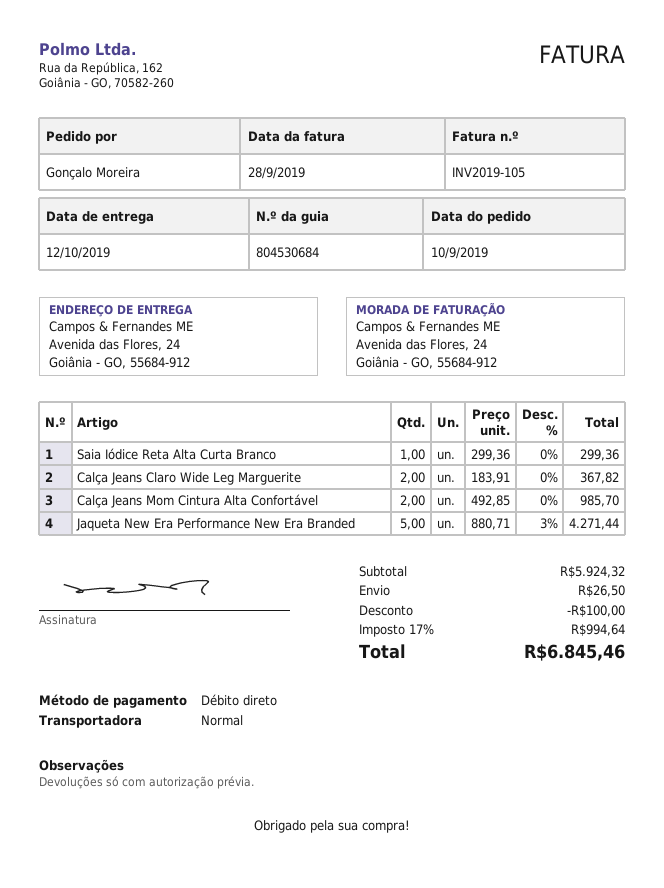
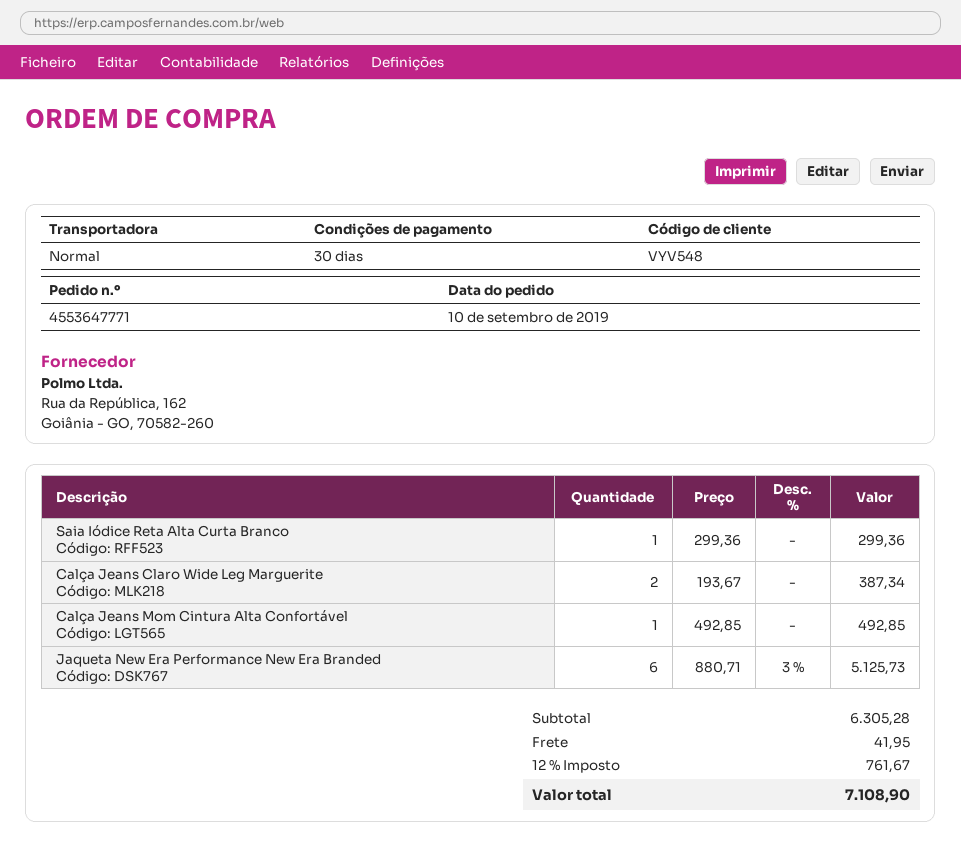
Calça Jeans Claro Wide Leg Marguerite: 2 x 183.91 = 367.82 -> 2 x 193.67 = 387.34
Calça Jeans Mom Cintura Alta Confortável: 2 x 492.85 = 985.70 -> 1 x 492.85 = 492.85
Jaqueta New Era Performance New Era Branded: 5 x 880.71 - 3% = 4271.44 -> 6 x 880.71 - 3% = 5125.73
subtotal: 5924.32 -> 6305.28
discount: 100.00 -> none
shipping: 26.50 -> 41.95
tax: 17% = 994.64 -> 12% = 761.67
total: 6845.46 -> 7108.90

